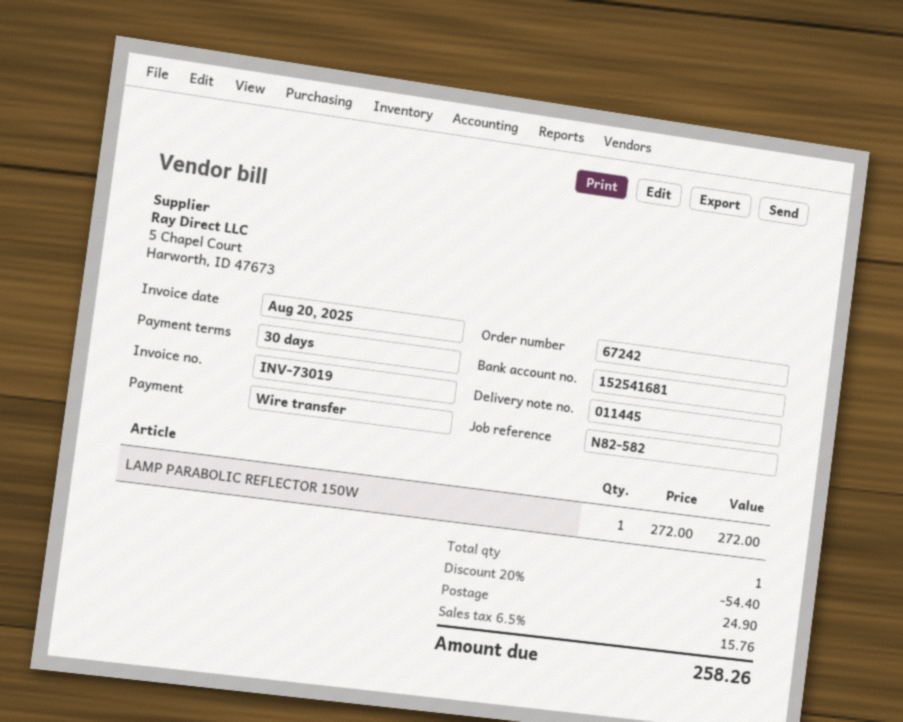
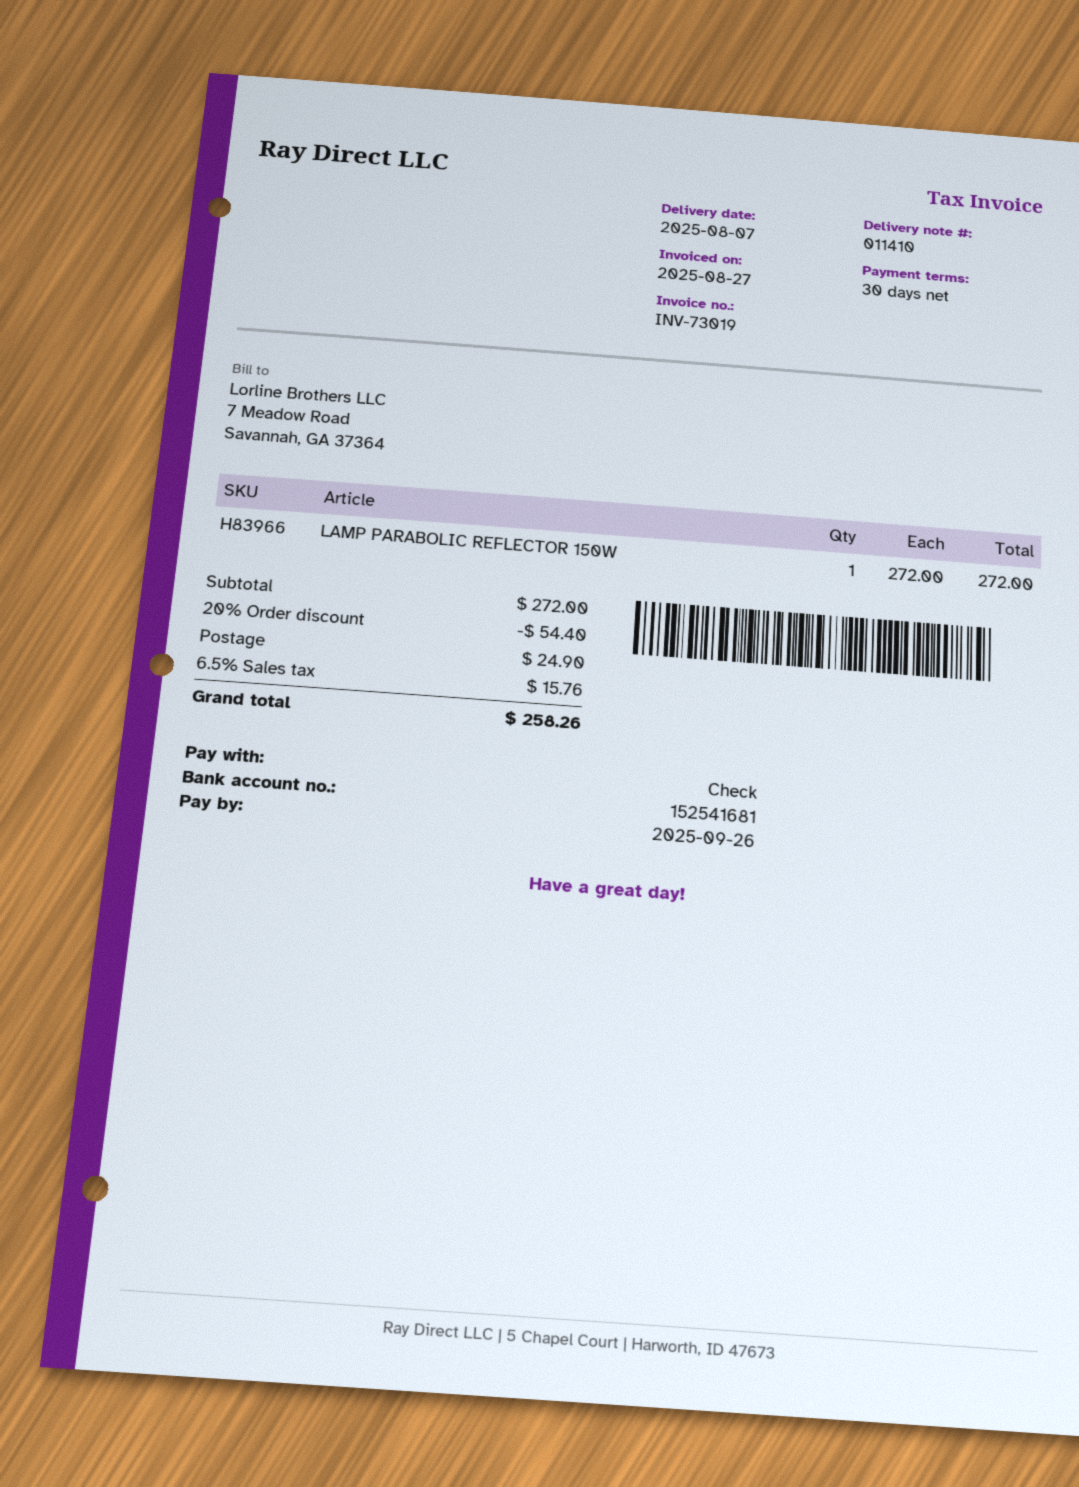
delivery note number: 011445 -> 011410
invoice date: 2025-08-20 -> 2025-08-27
payment method: bank transfer -> cheque

